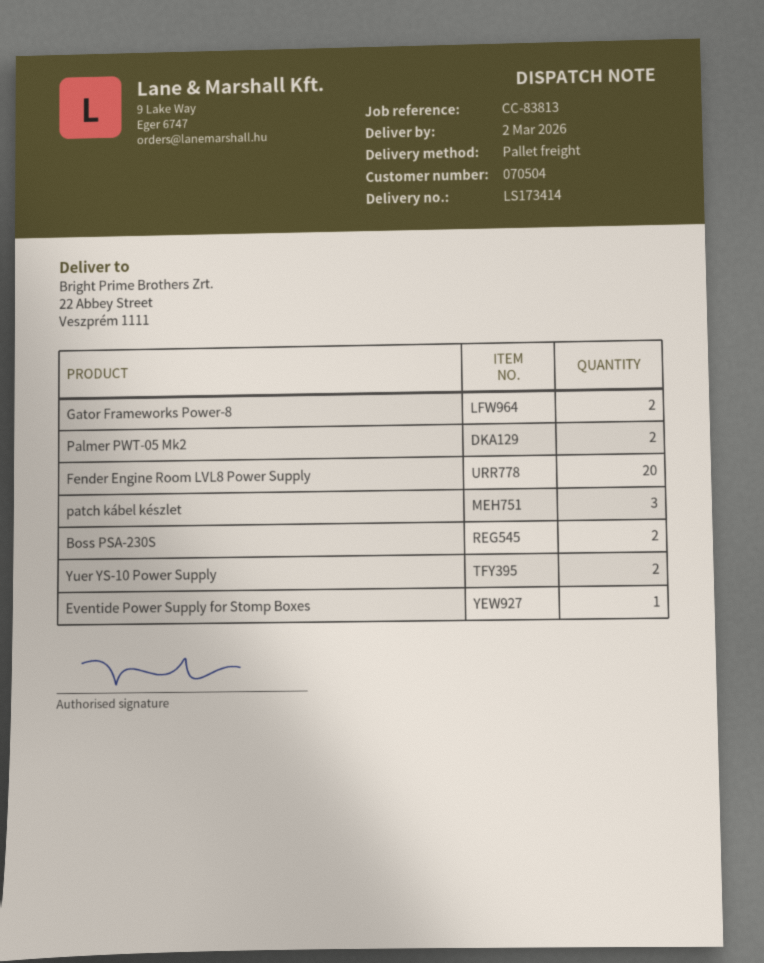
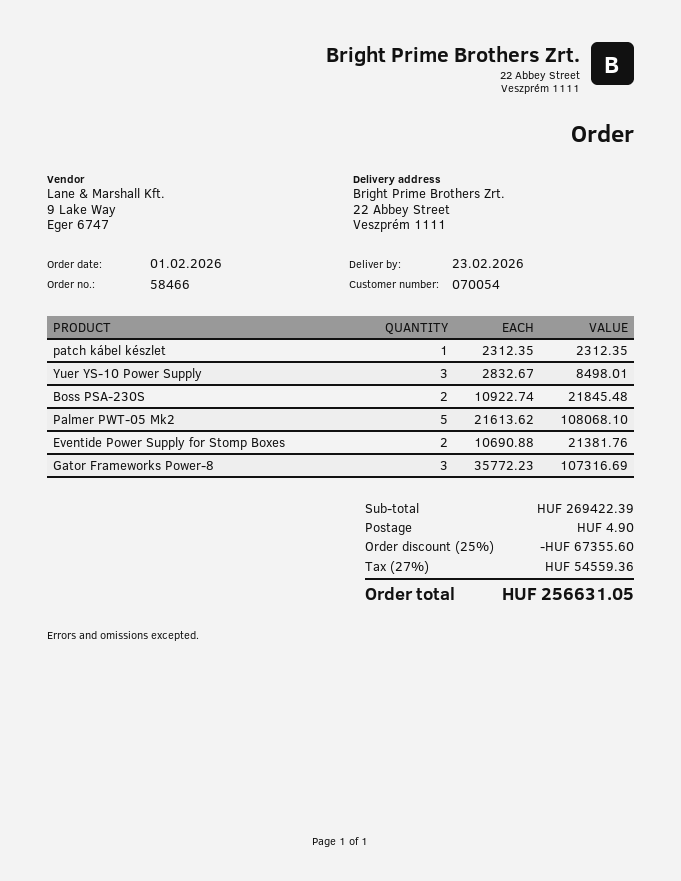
delivery date: 2026-03-02 -> 2026-02-23
customer number: 070504 -> 070054
Gator Frameworks Power-8: 2 -> 3
Palmer PWT-05 Mk2: 2 -> 5
Fender Engine Room LVL8 Power Supply: 20 -> none
patch kábel készlet: 3 -> 1
Yuer YS-10 Power Supply: 2 -> 3
Eventide Power Supply for Stomp Boxes: 1 -> 2

